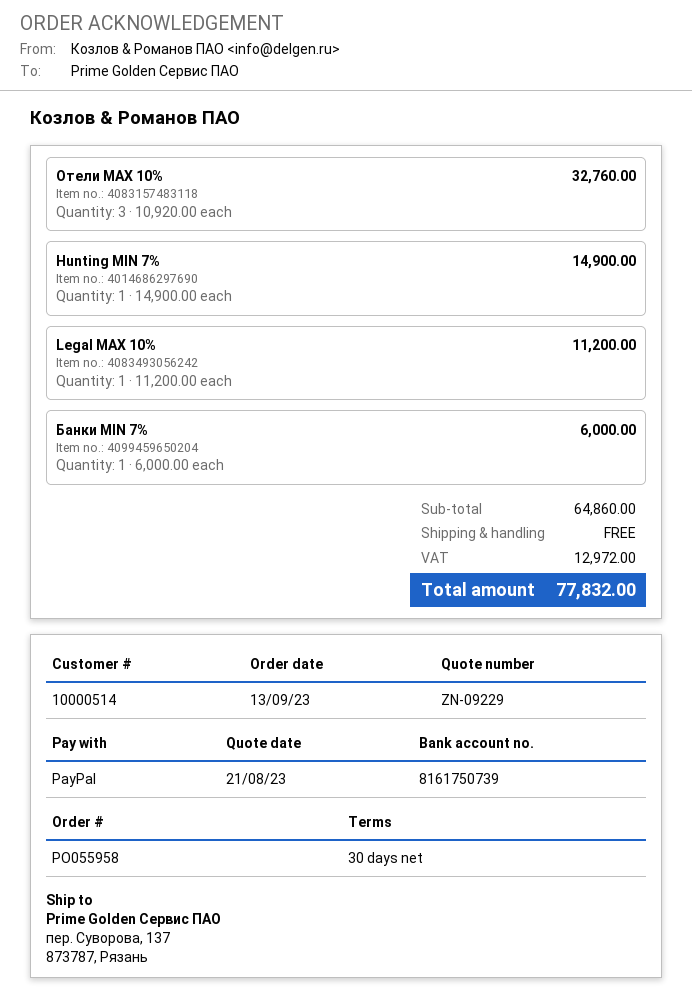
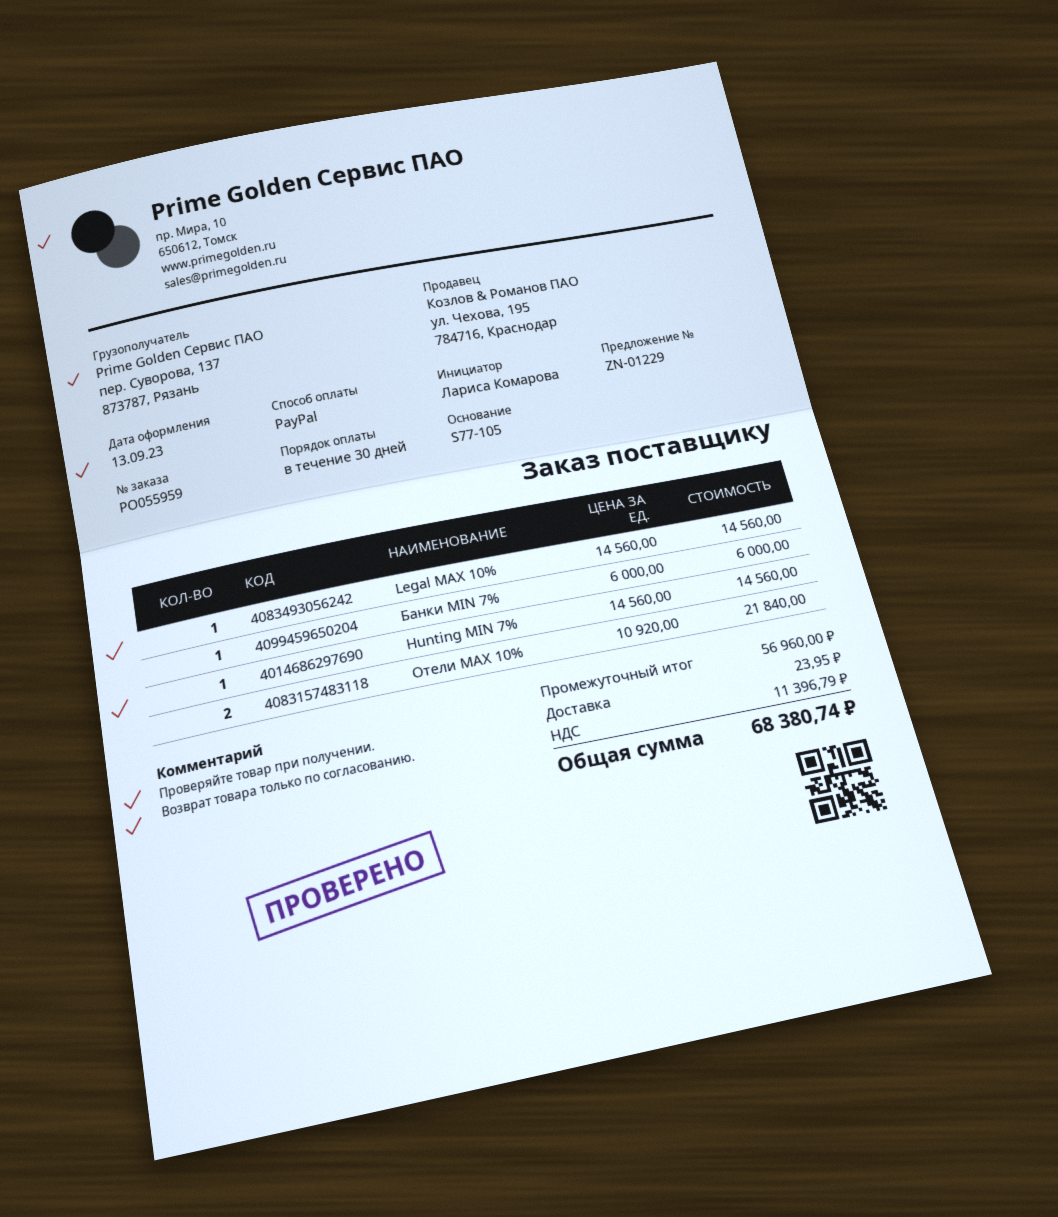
quote number: ZN-09229 -> ZN-01229
order number: PO055958 -> PO055959
Отели MAX 10%: 3 x 10920.00 = 32760.00 -> 2 x 10920.00 = 21840.00
Hunting MIN 7%: 1 x 14900.00 = 14900.00 -> 1 x 14560.00 = 14560.00
Legal MAX 10%: 1 x 11200.00 = 11200.00 -> 1 x 14560.00 = 14560.00
subtotal: 64860.00 -> 56960.00
shipping: 0.00 -> 23.95
tax: 12972.00 -> 11396.79
total: 77832.00 -> 68380.74

